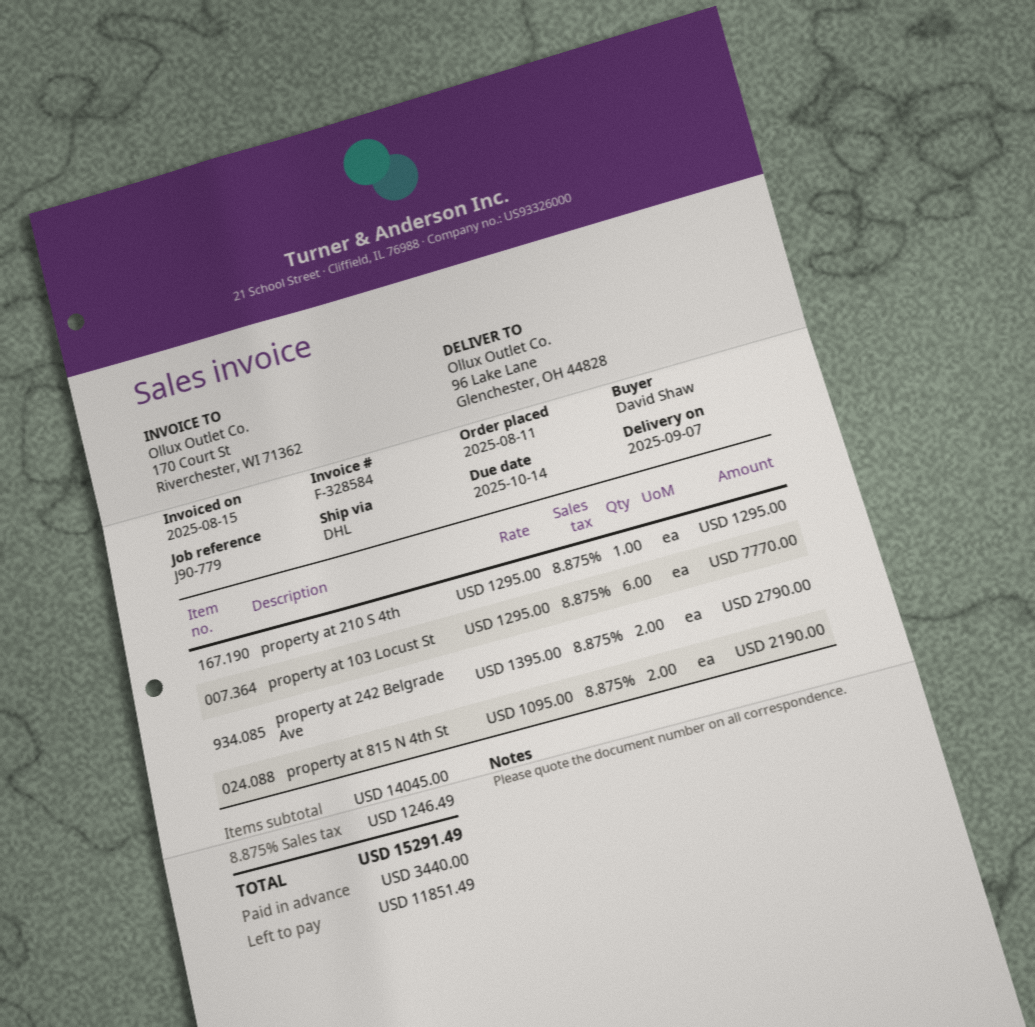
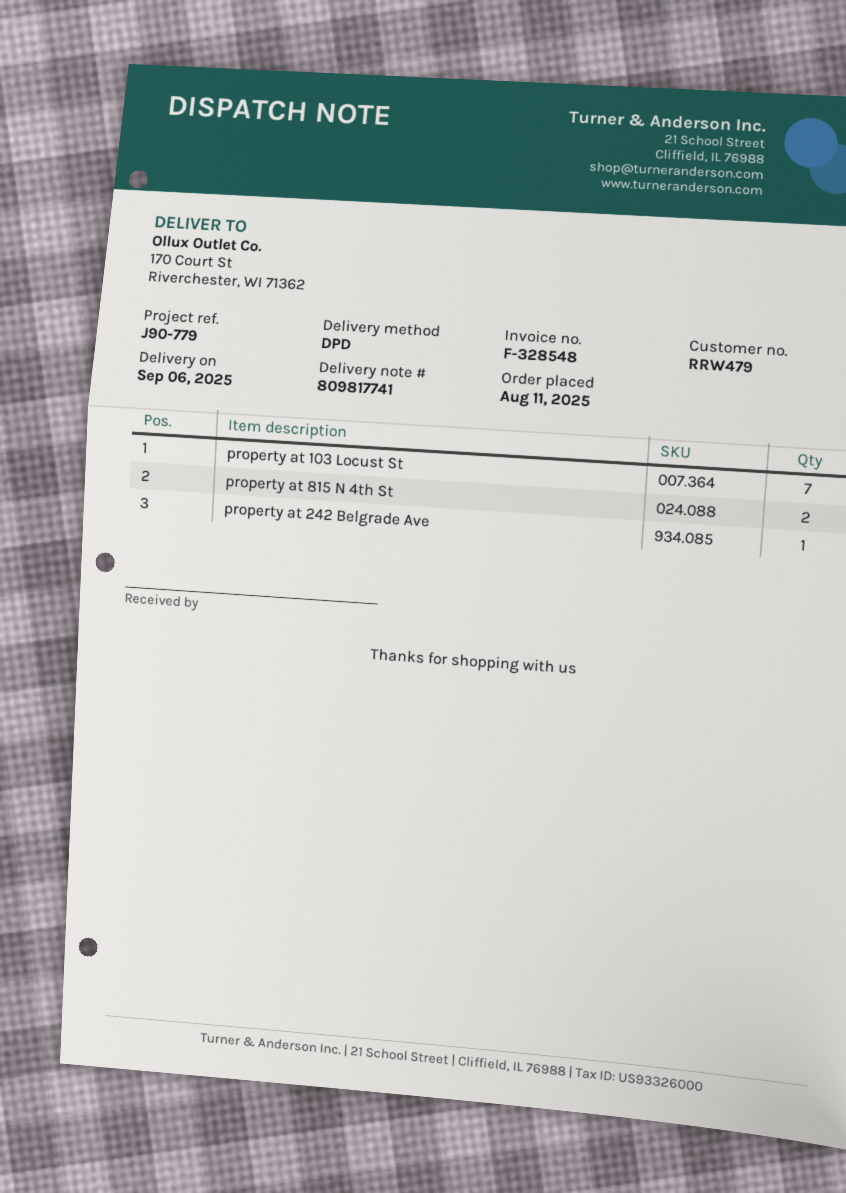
delivery date: 2025-09-07 -> 2025-09-06
invoice number: F-328584 -> F-328548
shipping method: DHL -> DPD
ship to: 96 Lake Lane, Glenchester, OH 44828 -> 170 Court St, Riverchester, WI 71362
property at 210 S 4th: 1 -> none
property at 103 Locust St: 6 -> 7
property at 242 Belgrade Ave: 2 -> 1

